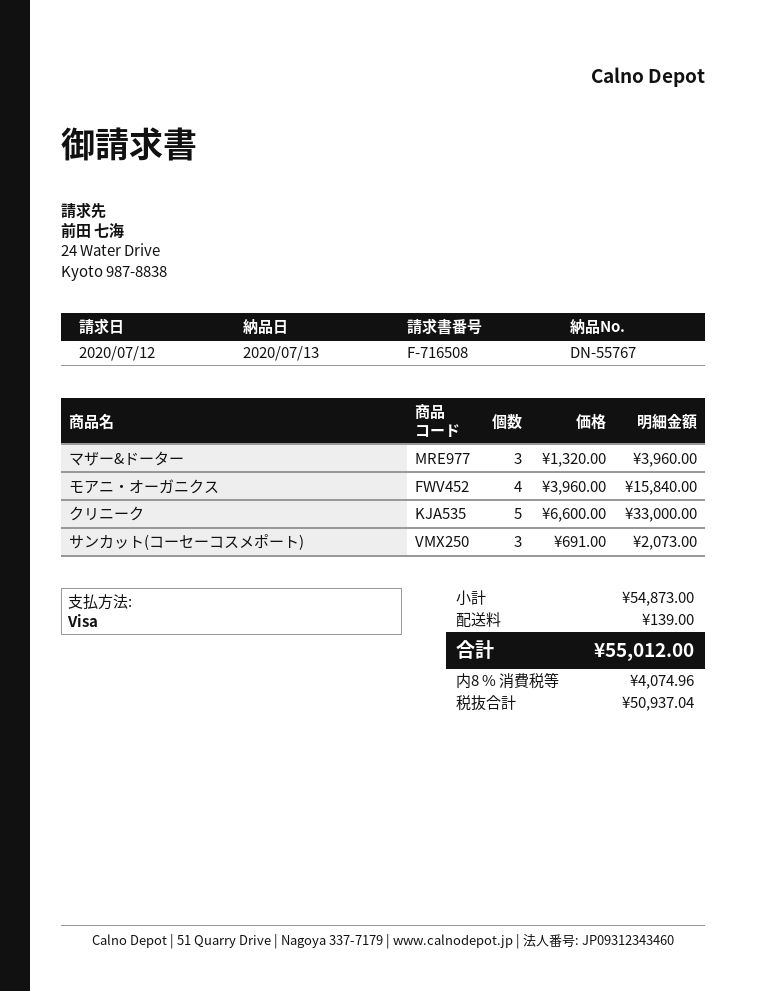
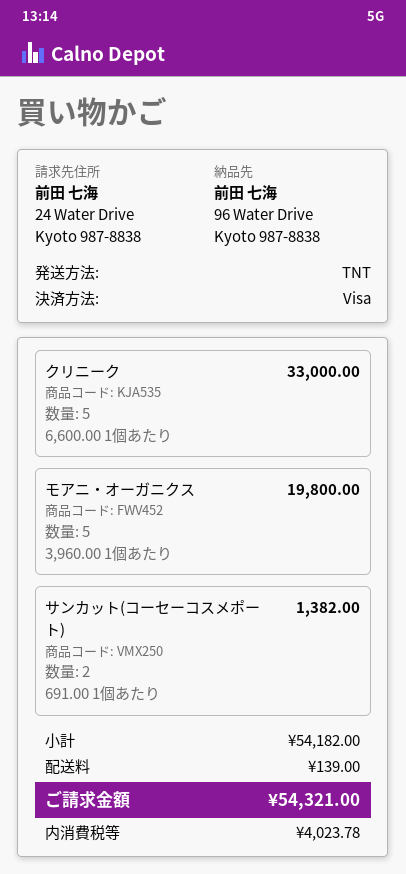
マザー&ドーター: 3 x 1320.00 = 3960.00 -> none
モアニ・オーガニクス: 4 x 3960.00 = 15840.00 -> 5 x 3960.00 = 19800.00
サンカット(コーセーコスメポート): 3 x 691.00 = 2073.00 -> 2 x 691.00 = 1382.00
subtotal: 54873.00 -> 54182.00
tax: 4074.96 -> 4023.78
total: 55012.00 -> 54321.00

